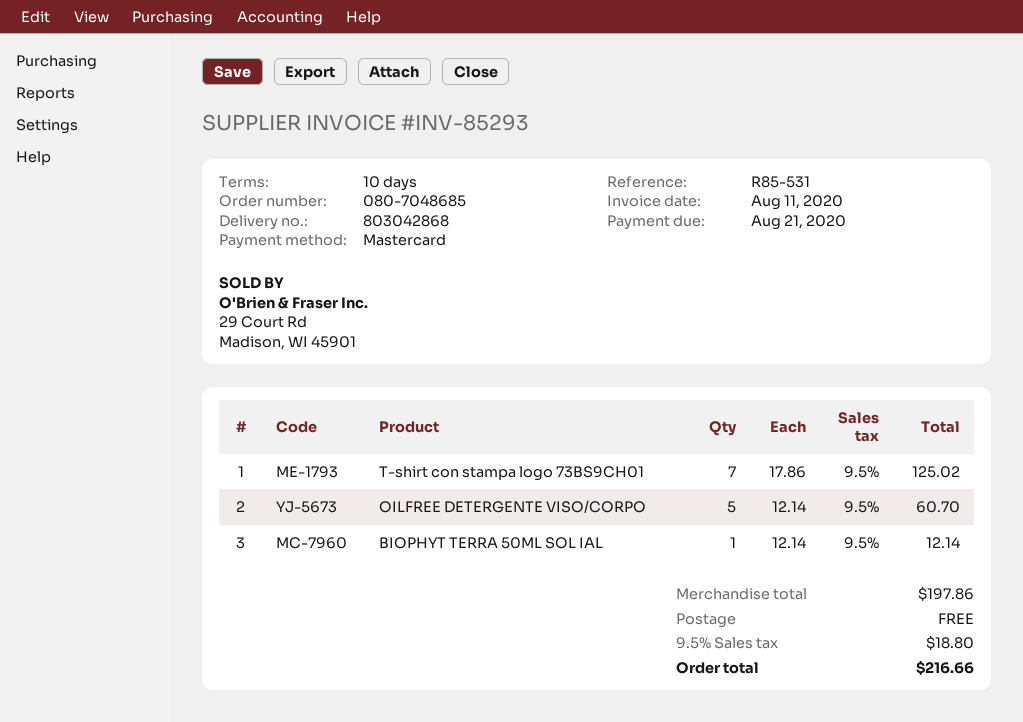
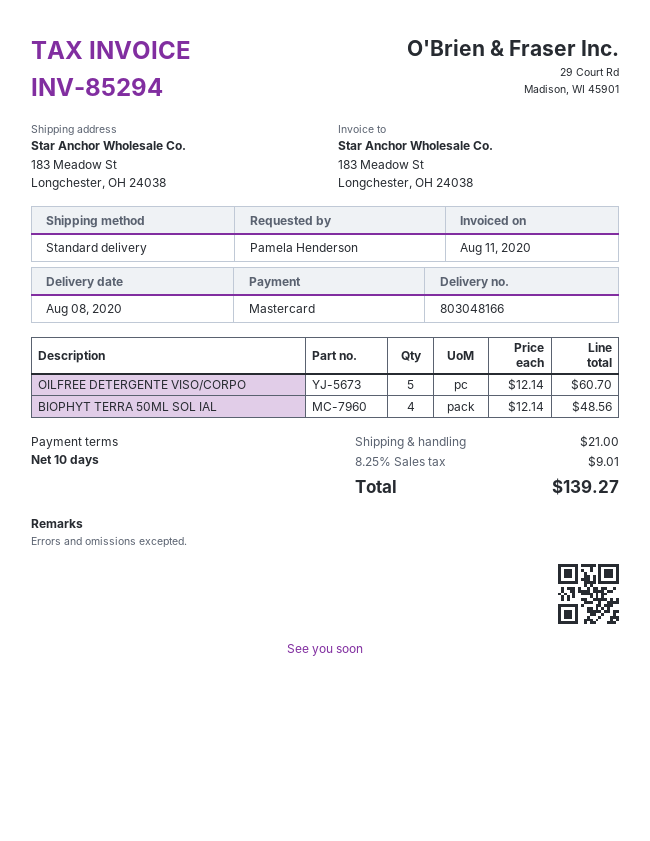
delivery note number: 803042868 -> 803048166
invoice number: INV-85293 -> INV-85294
T-shirt con stampa logo 73BS9CH01: 7 x 17.86 = 125.02 -> none
BIOPHYT TERRA 50ML SOL IAL: 1 x 12.14 = 12.14 -> 4 x 12.14 = 48.56
shipping: 0.00 -> 21.00
tax: 9.5% = 18.80 -> 8.25% = 9.01
total: 216.66 -> 139.27

